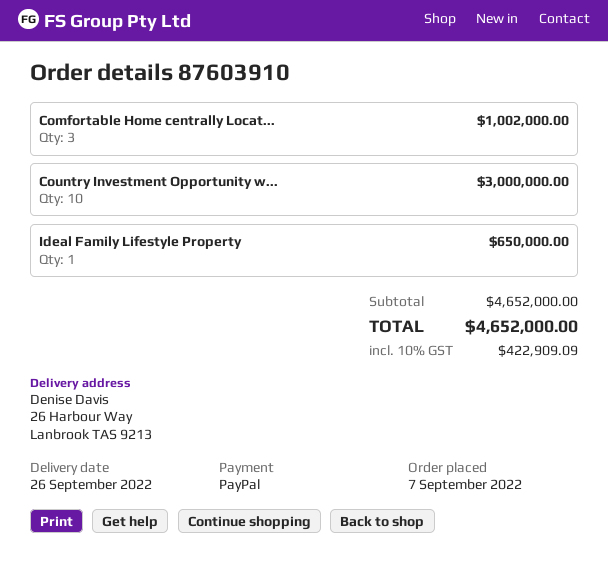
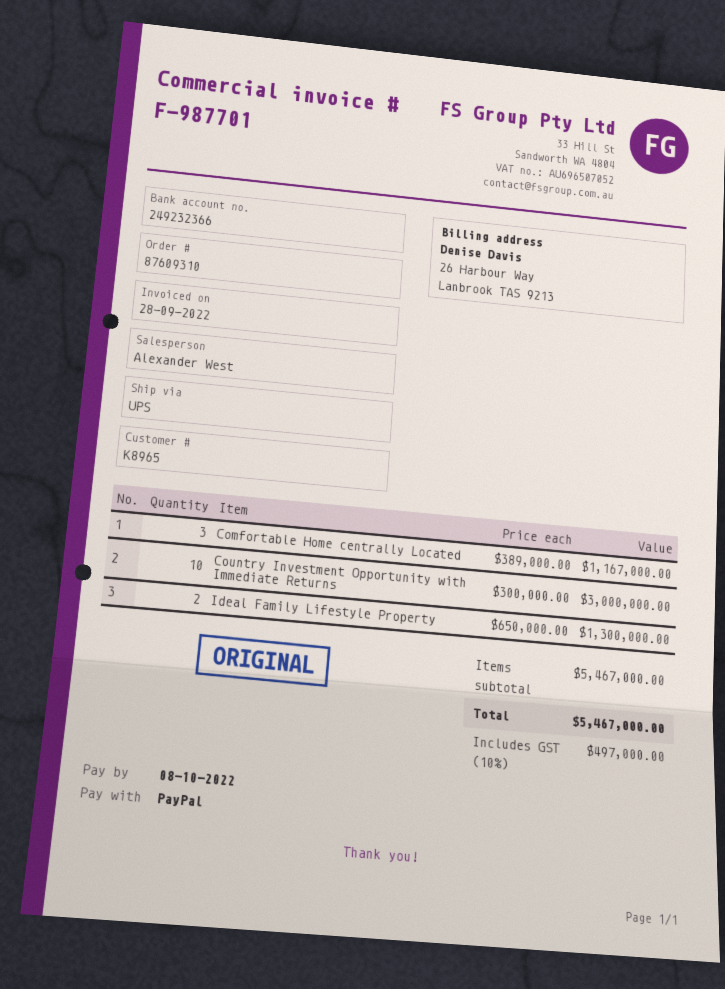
order number: 87603910 -> 87609310
Comfortable Home centrally Locat...: 3 for 1002000.00 -> 3 for 1167000.00
Ideal Family Lifestyle Property: 1 for 650000.00 -> 2 for 1300000.00
subtotal: 4652000.00 -> 5467000.00
tax: 10% = 422909.09 -> 10% = 497000.00
total: 4652000.00 -> 5467000.00

